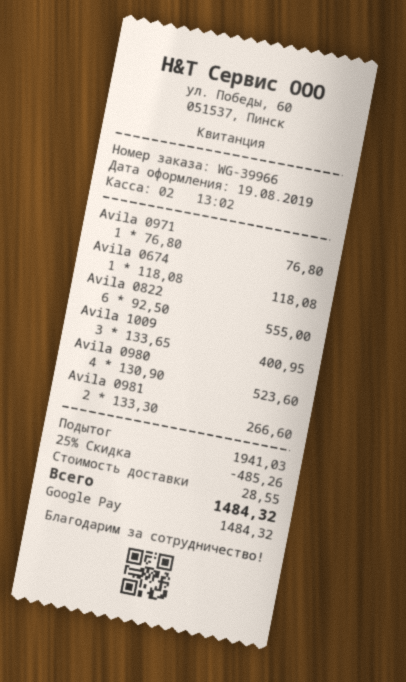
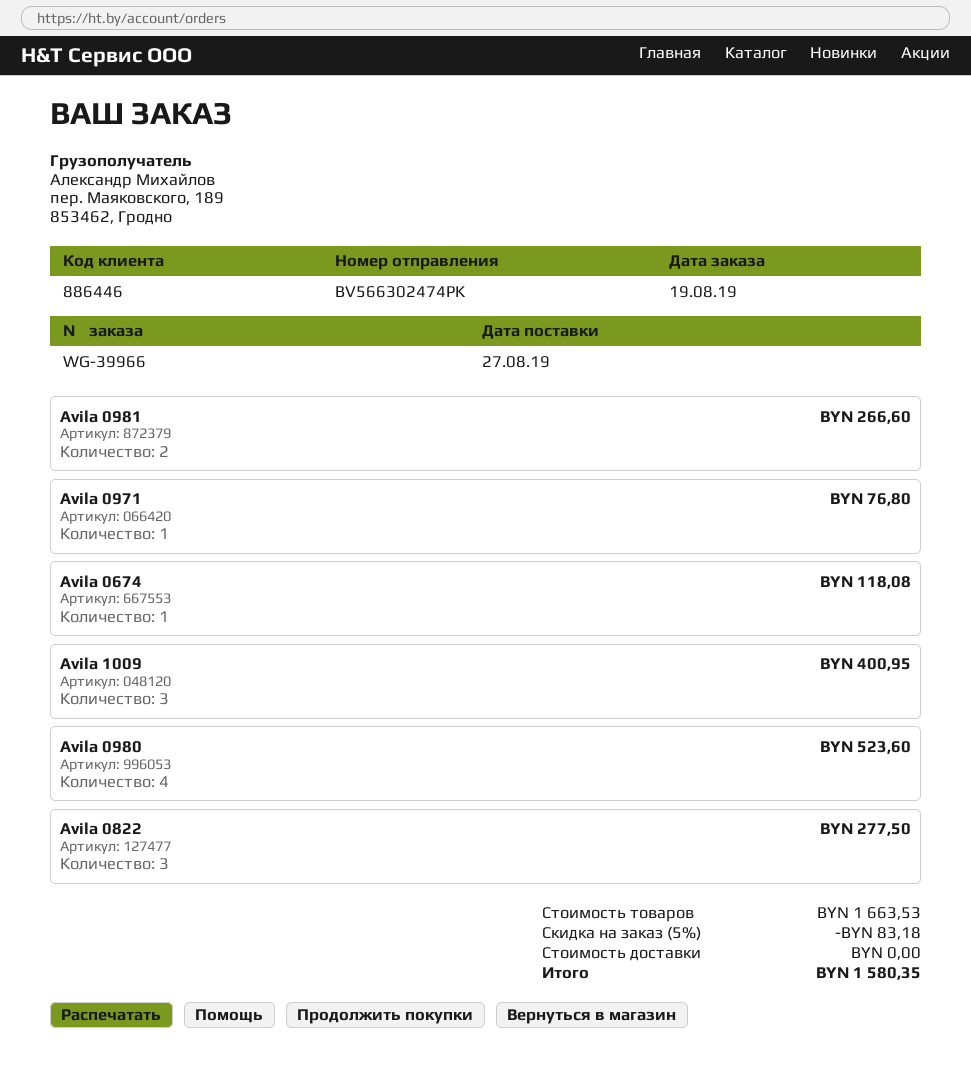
Avila 0822: 6 for 555.00 -> 3 for 277.50
subtotal: 1941.03 -> 1663.53
discount: 25% = 485.26 -> 5% = 83.18
shipping: 28.55 -> 0.00
total: 1484.32 -> 1580.35

